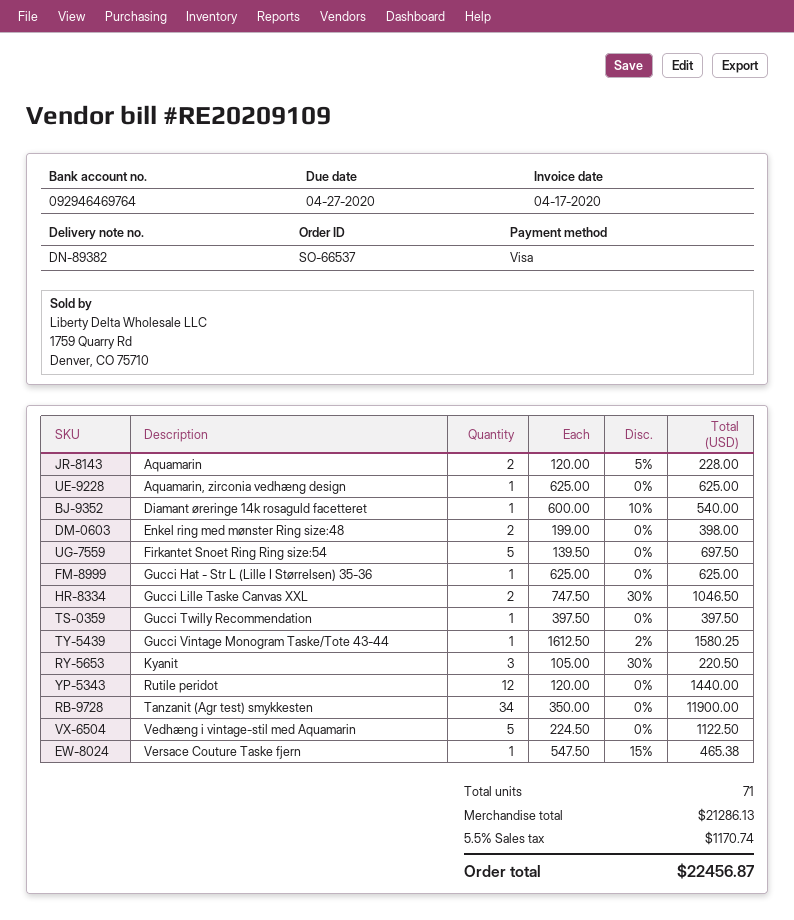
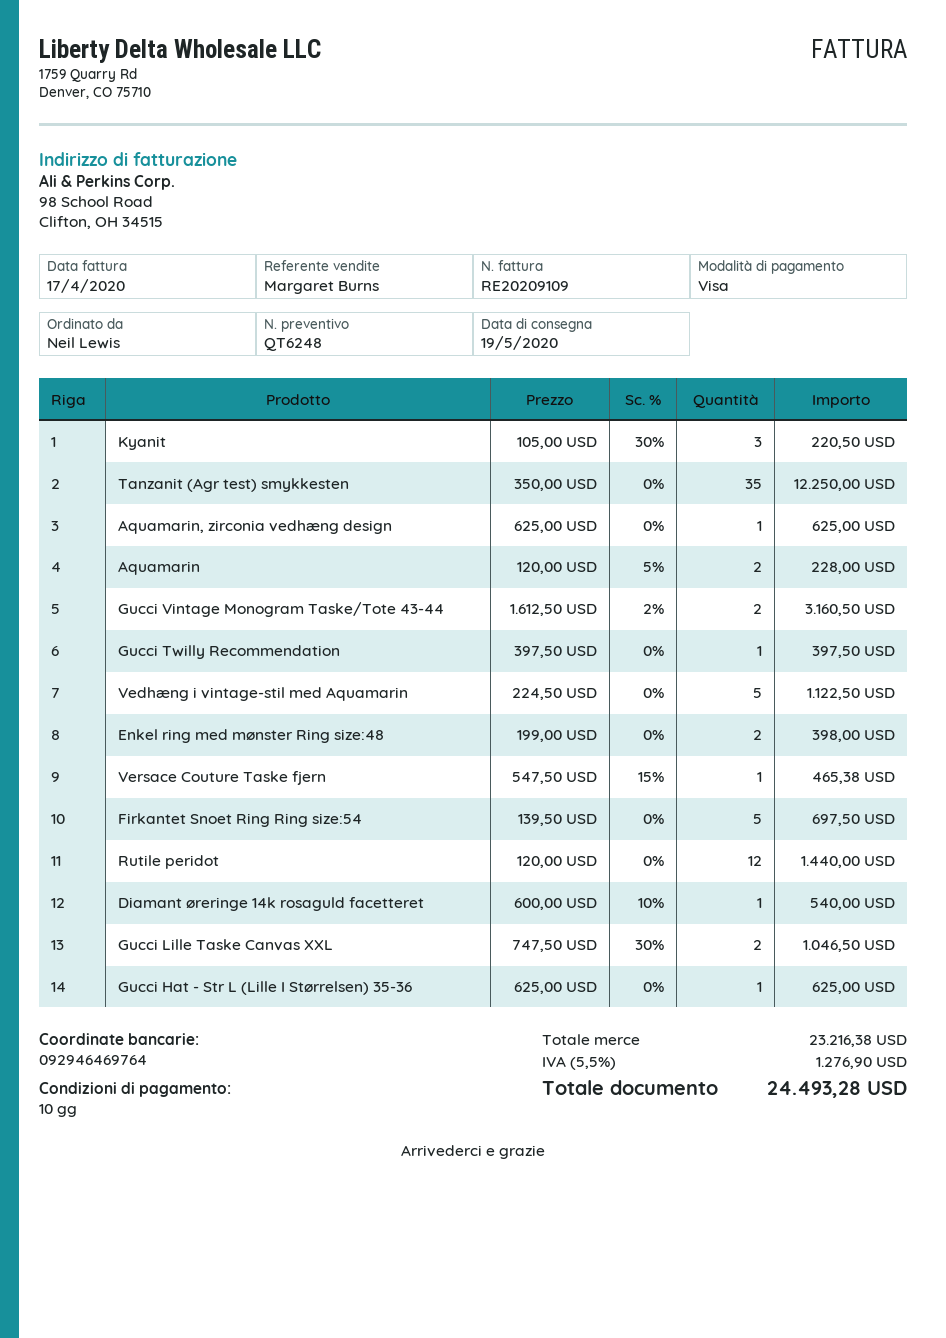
Gucci Vintage Monogram Taske/Tote 43-44: 1 x 1612.50 - 2% = 1580.25 -> 2 x 1612.50 - 2% = 3160.50
Tanzanit (Agr test) smykkesten: 34 x 350.00 = 11900.00 -> 35 x 350.00 = 12250.00
subtotal: 21286.13 -> 23216.38
tax: 5.5% = 1170.74 -> 5.5% = 1276.90
total: 22456.87 -> 24493.28

